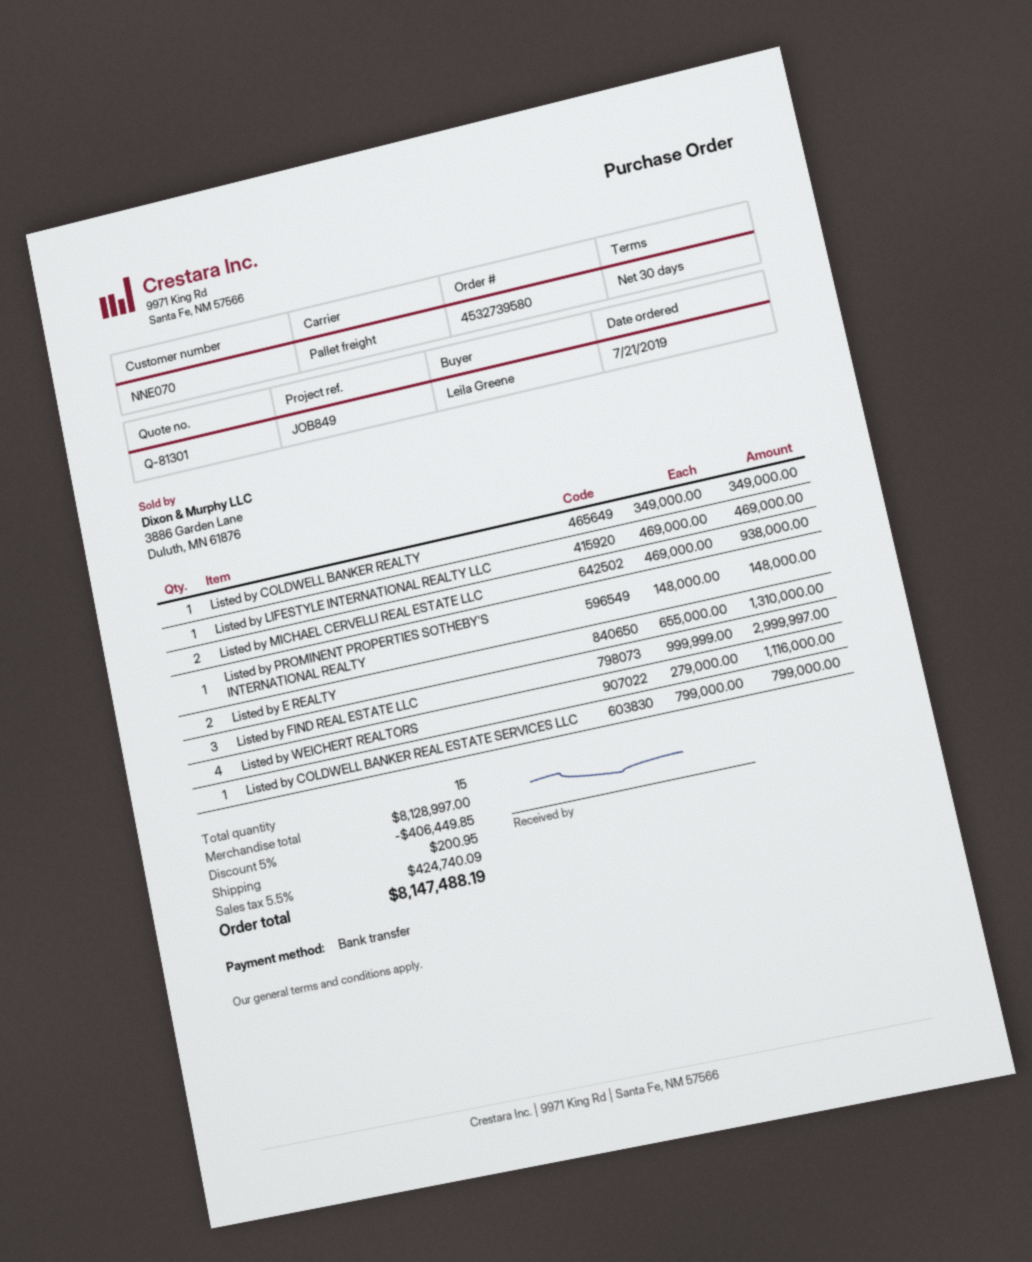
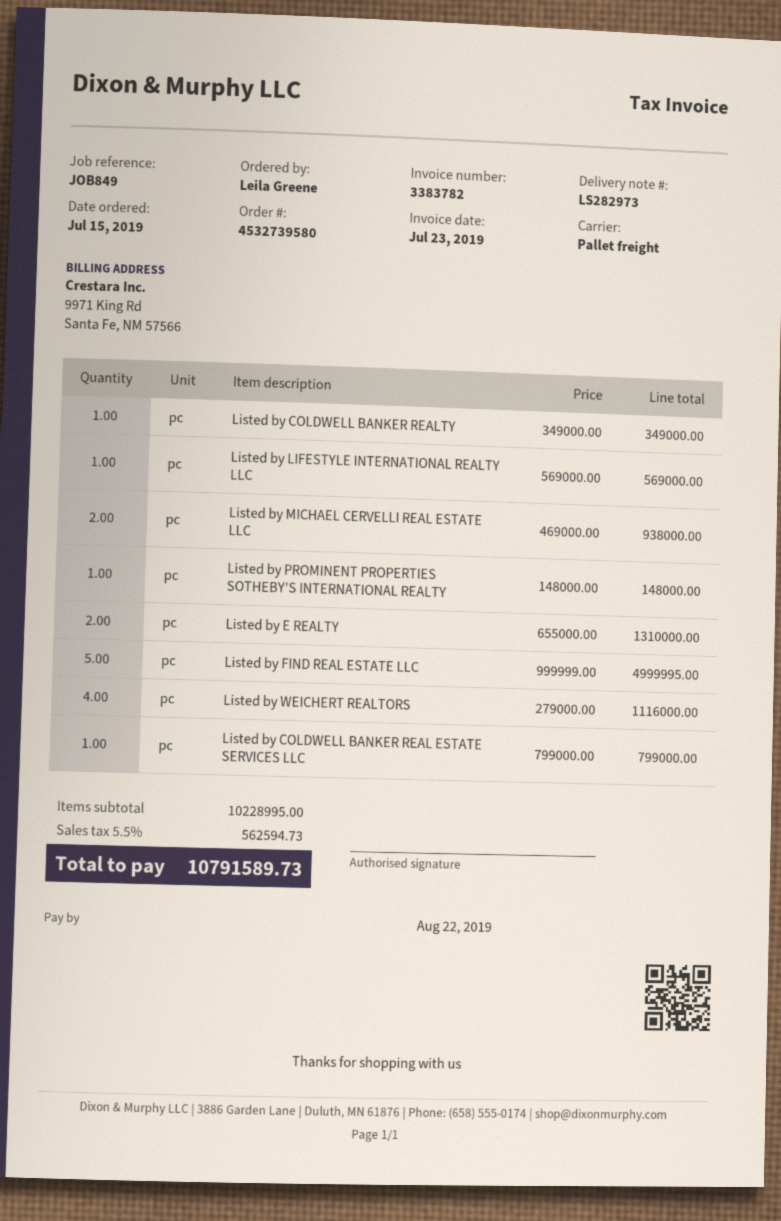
order date: 2019-07-21 -> 2019-07-15
Listed by LIFESTYLE INTERNATIONAL REALTY LLC: 1 x 469000.00 = 469000.00 -> 1 x 569000.00 = 569000.00
Listed by FIND REAL ESTATE LLC: 3 x 999999.00 = 2999997.00 -> 5 x 999999.00 = 4999995.00
subtotal: 8128997.00 -> 10228995.00
discount: 5% = 406449.85 -> none
shipping: 200.95 -> none
tax: 5.5% = 424740.09 -> 5.5% = 562594.73
total: 8147488.19 -> 10791589.73

